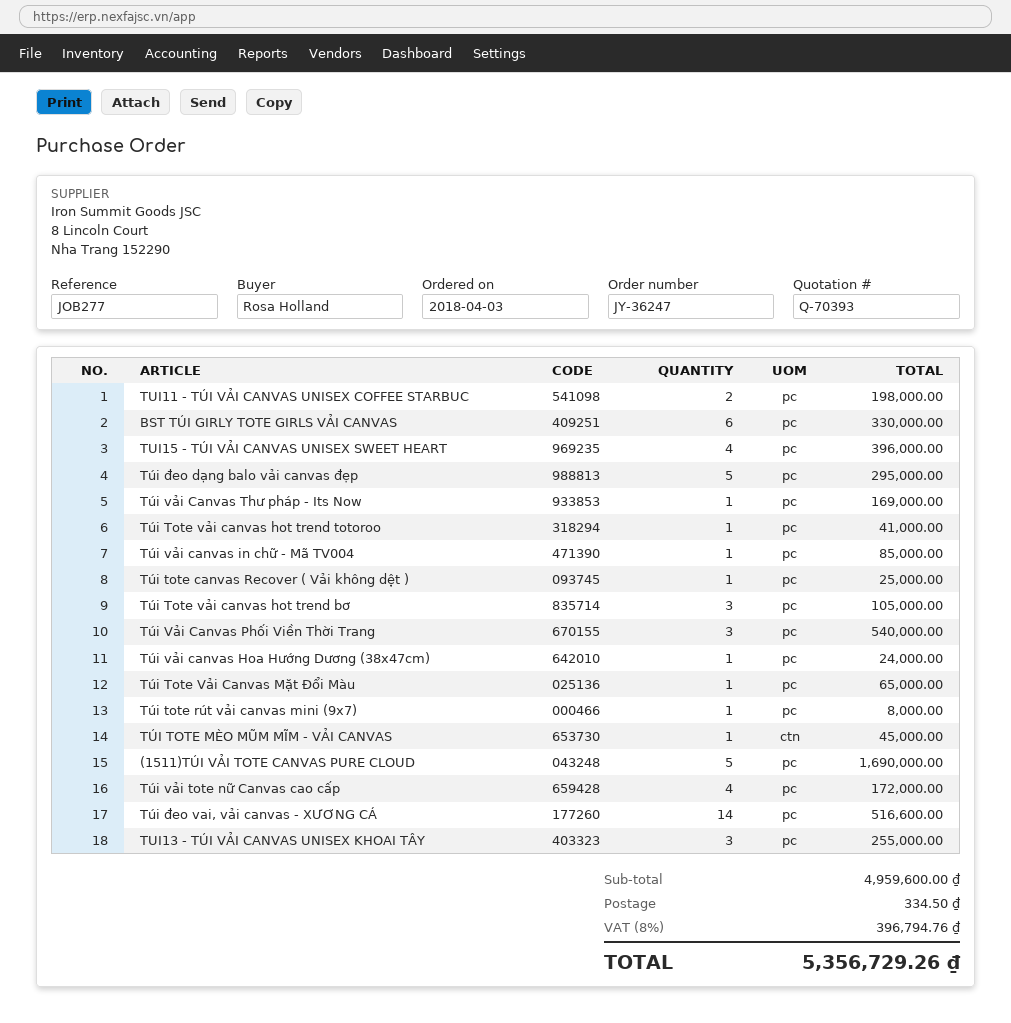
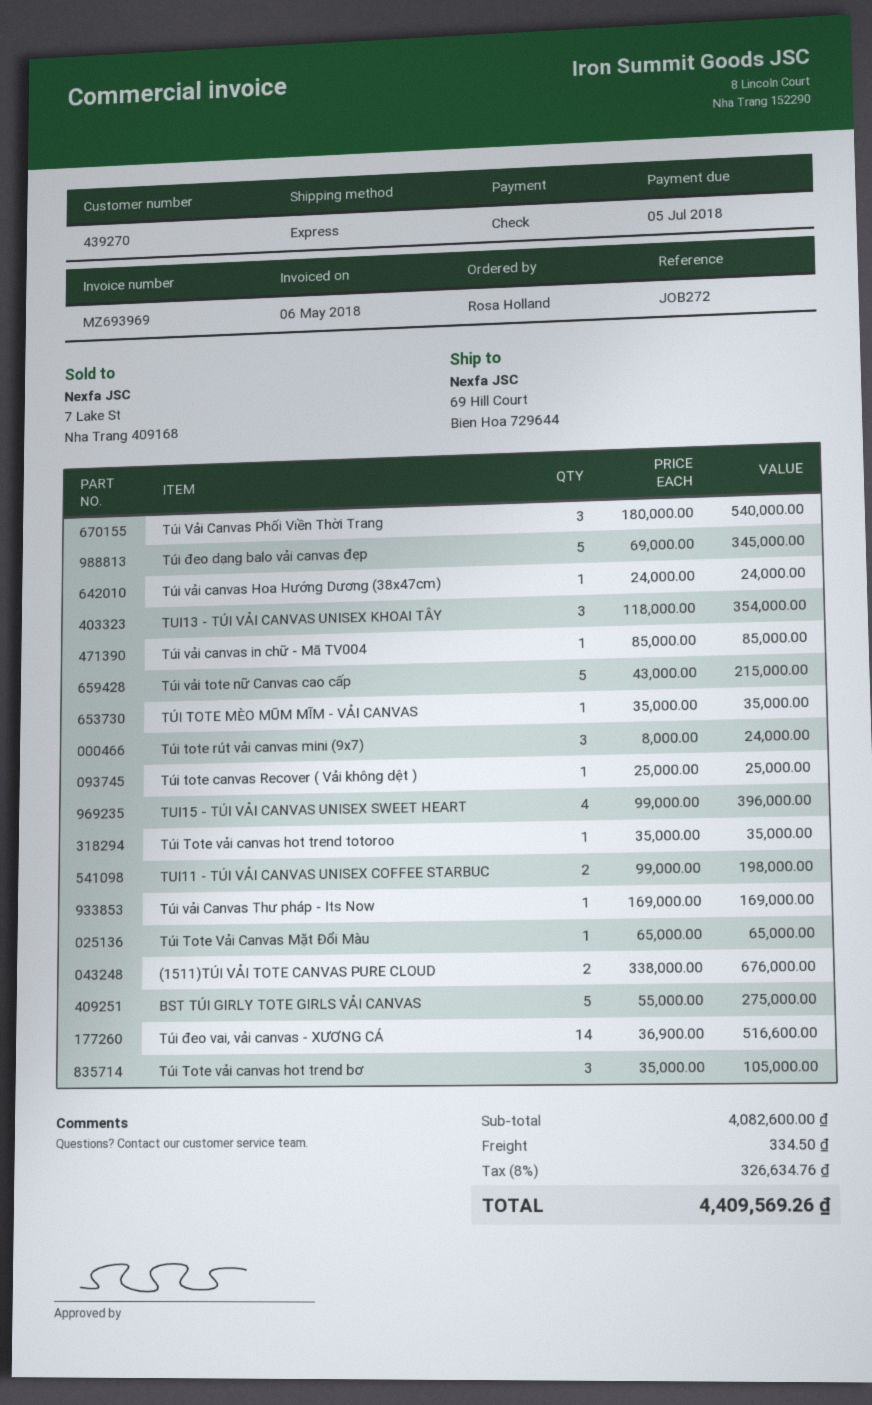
reference: JOB277 -> JOB272
BST TÚI GIRLY TOTE GIRLS VẢI CANVAS: 6 for 330000.00 -> 5 for 275000.00
Túi đeo dạng balo vải canvas đẹp: 5 for 295000.00 -> 5 for 345000.00
Túi Tote vải canvas hot trend totoroo: 1 for 41000.00 -> 1 for 35000.00
Túi tote rút vải canvas mini (9x7): 1 for 8000.00 -> 3 for 24000.00
TÚI TOTE MÈO MŨM MĨM - VẢI CANVAS: 1 for 45000.00 -> 1 for 35000.00
(1511)TÚI VẢI TOTE CANVAS PURE CLOUD: 5 for 1690000.00 -> 2 for 676000.00
Túi vải tote nữ Canvas cao cấp: 4 for 172000.00 -> 5 for 215000.00
TUI13 - TÚI VẢI CANVAS UNISEX KHOAI TÂY: 3 for 255000.00 -> 3 for 354000.00
subtotal: 4959600.00 -> 4082600.00
tax: 8% = 396794.76 -> 8% = 326634.76
total: 5356729.26 -> 4409569.26

